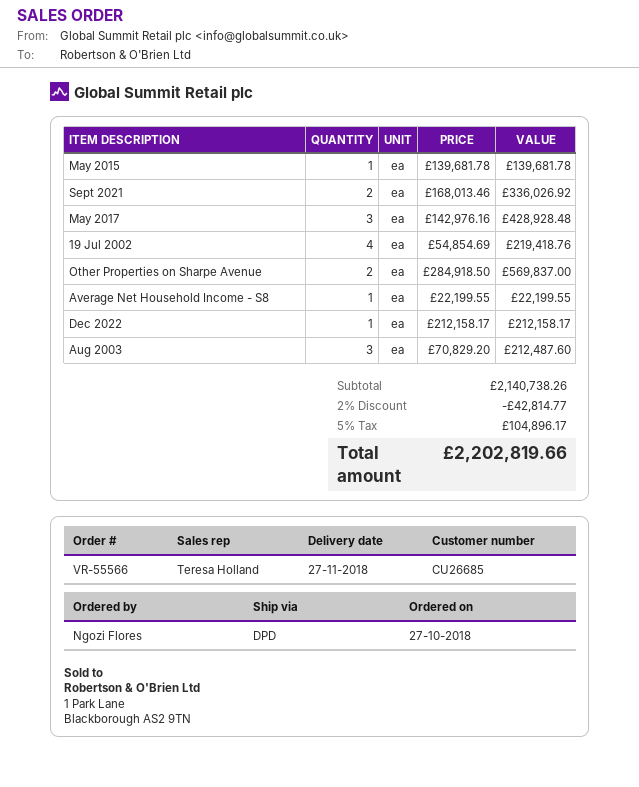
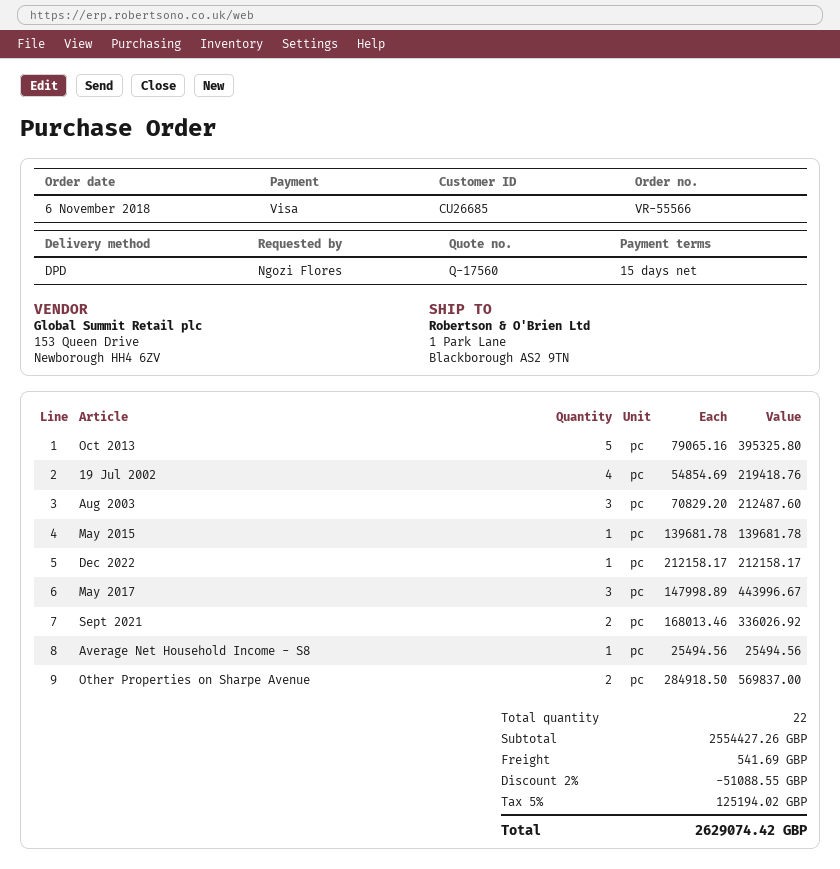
order date: 2018-10-27 -> 2018-11-06
May 2017: 3 x 142976.16 = 428928.48 -> 3 x 147998.89 = 443996.67
Average Net Household Income - S8: 1 x 22199.55 = 22199.55 -> 1 x 25494.56 = 25494.56
Oct 2013: none -> 5 x 79065.16 = 395325.80
subtotal: 2140738.26 -> 2554427.26
discount: 2% = 42814.77 -> 2% = 51088.55
shipping: none -> 541.69
tax: 5% = 104896.17 -> 5% = 125194.02
total: 2202819.66 -> 2629074.42

